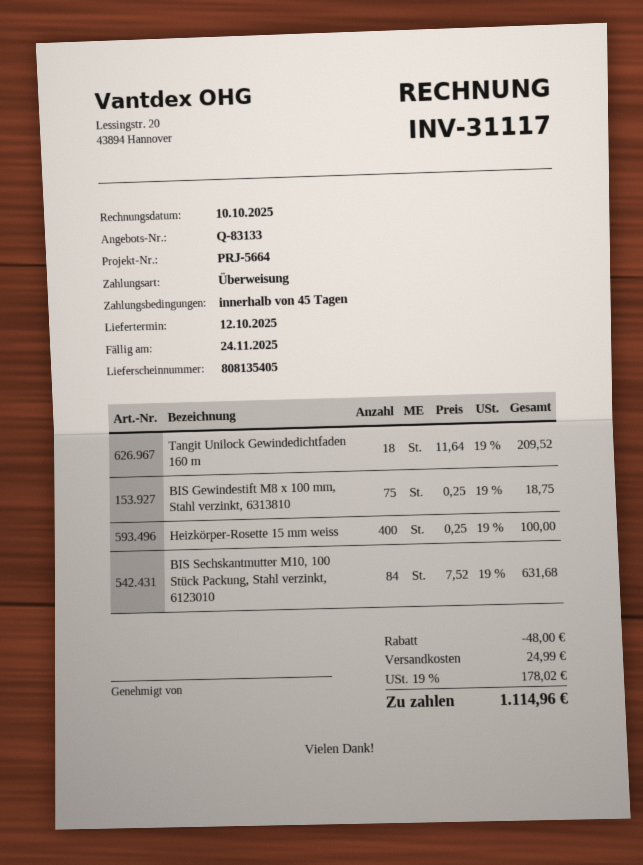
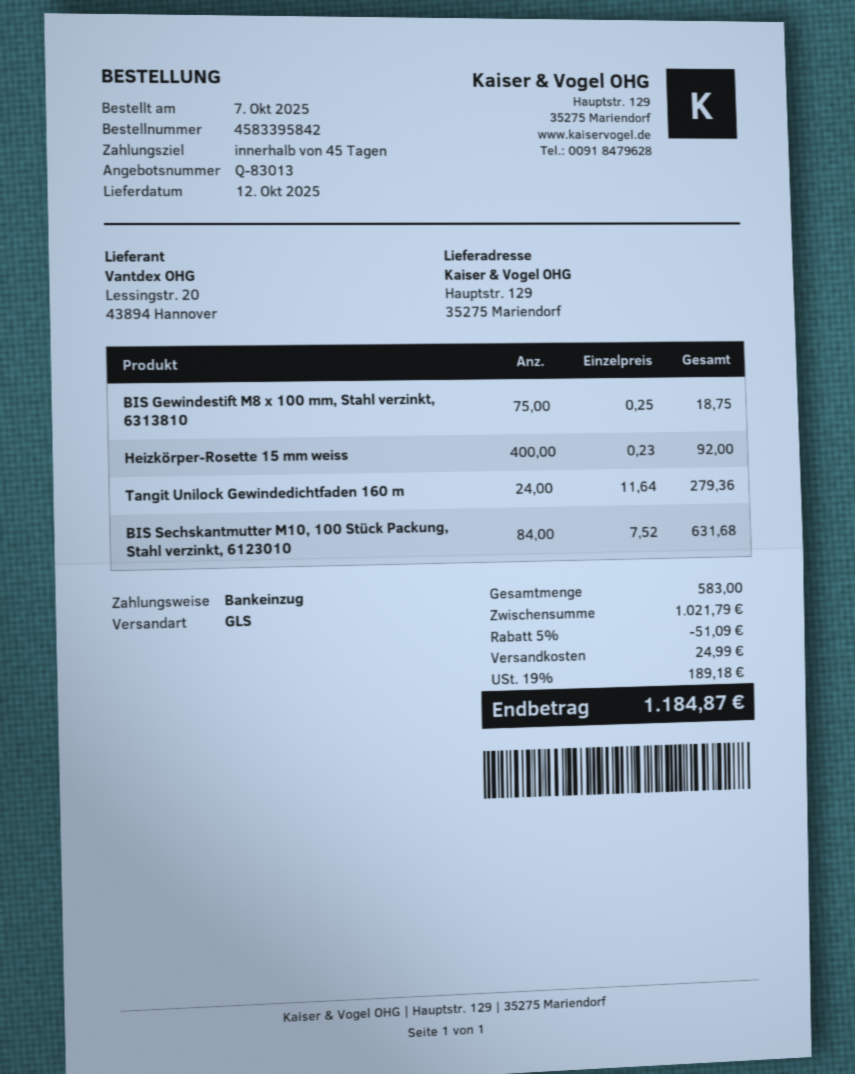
quote number: Q-83133 -> Q-83013
payment method: bank transfer -> direct debit
Tangit Unilock Gewindedichtfaden 160 m: 18 x 11.64 = 209.52 -> 24 x 11.64 = 279.36
Heizkörper-Rosette 15 mm weiss: 400 x 0.25 = 100.00 -> 400 x 0.23 = 92.00
discount: 48.00 -> 51.09
tax: 19% = 178.02 -> 19% = 189.18
total: 1114.96 -> 1184.87

